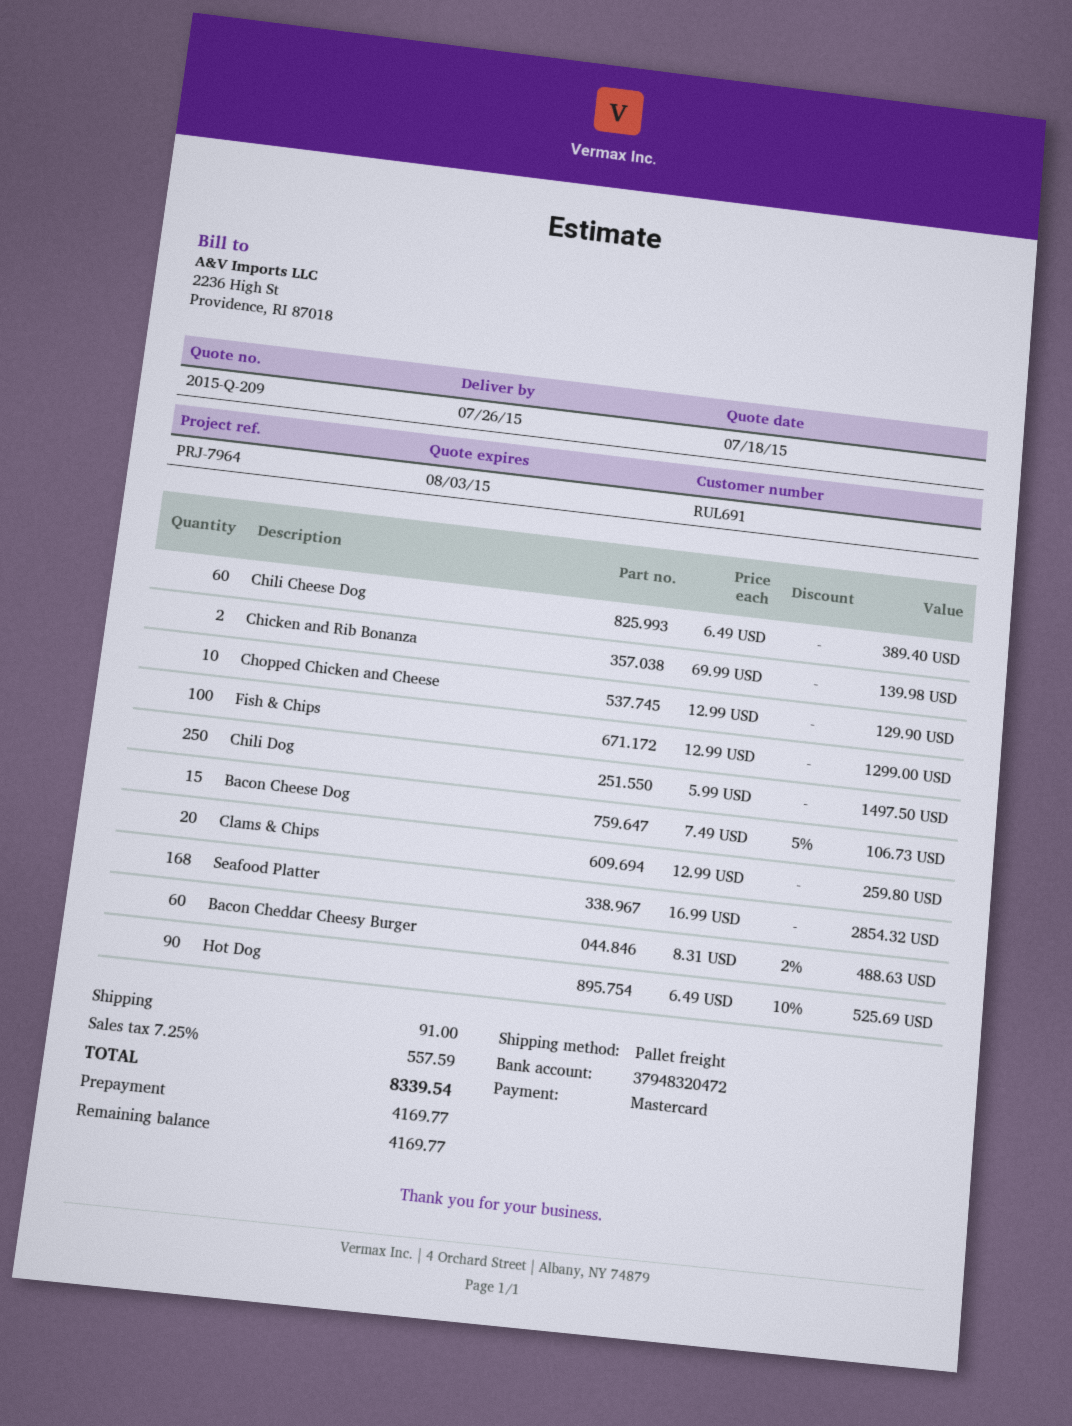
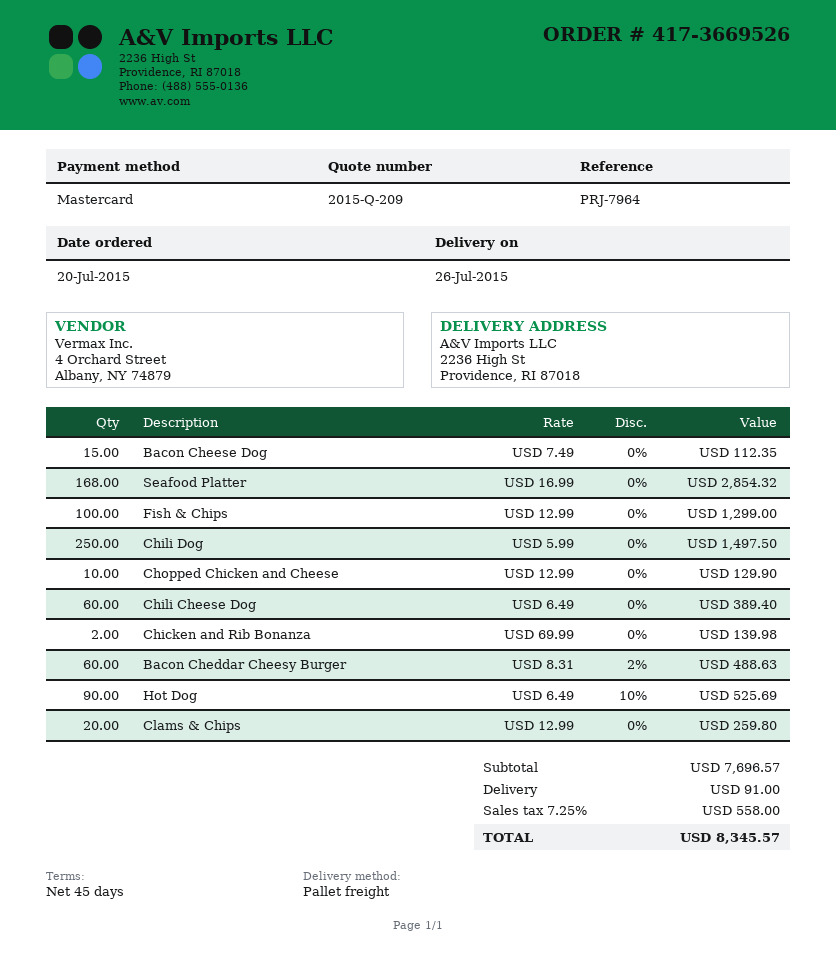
Bacon Cheese Dog: 15 x 7.49 - 5% = 106.73 -> 15 x 7.49 = 112.35
tax: 7.25% = 557.59 -> 7.25% = 558.00
total: 8339.54 -> 8345.57

